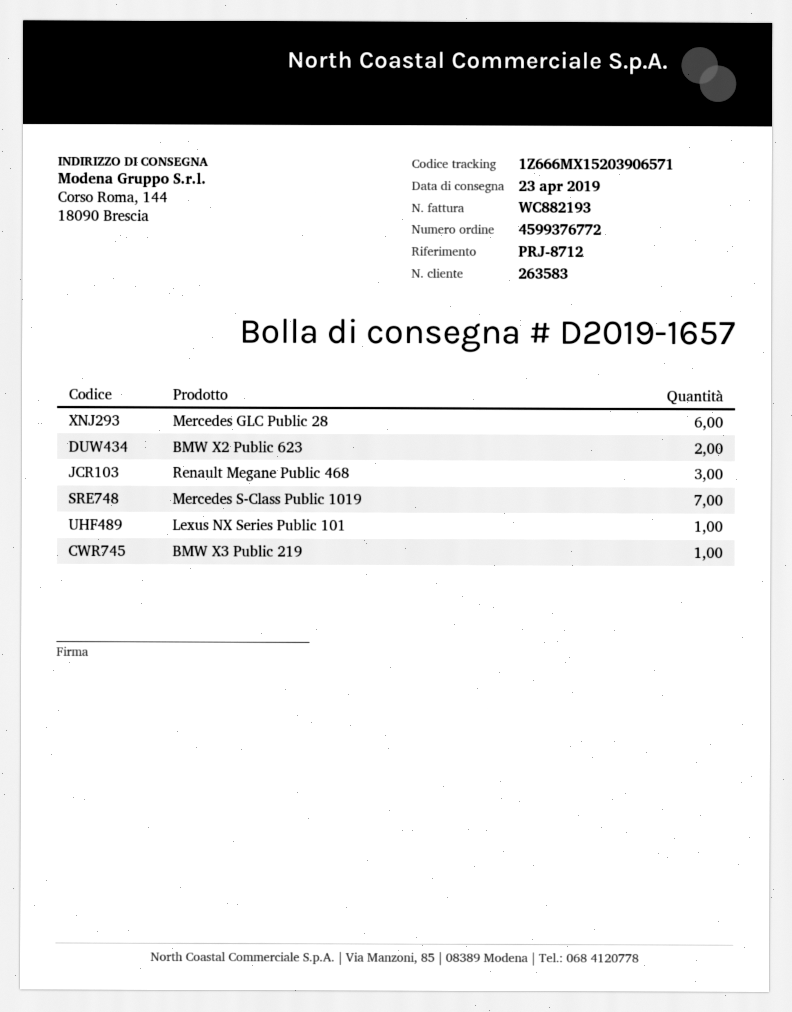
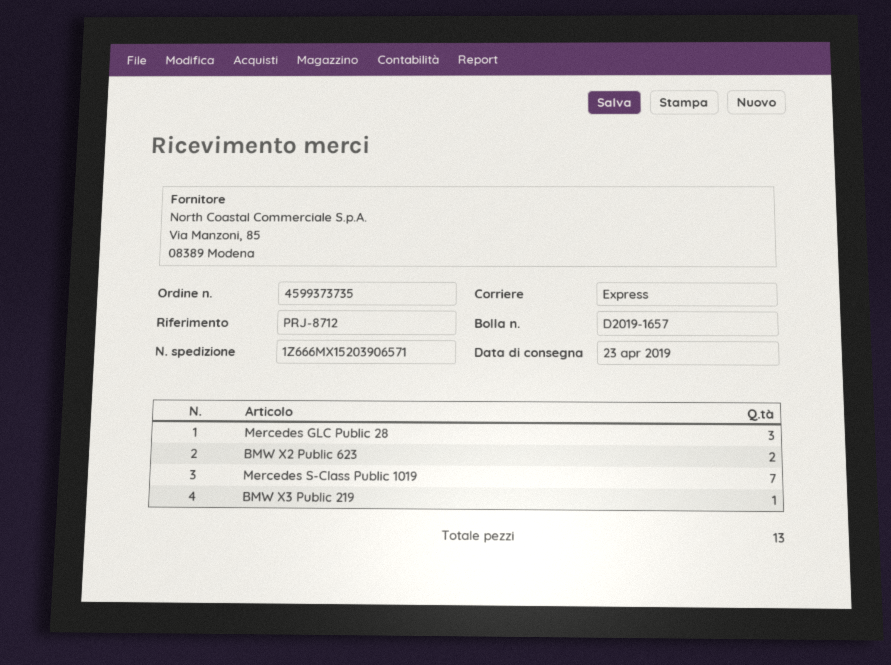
order number: 4599376772 -> 4599373735
Mercedes GLC Public 28: 6 -> 3
Renault Megane Public 468: 3 -> none
Lexus NX Series Public 101: 1 -> none

